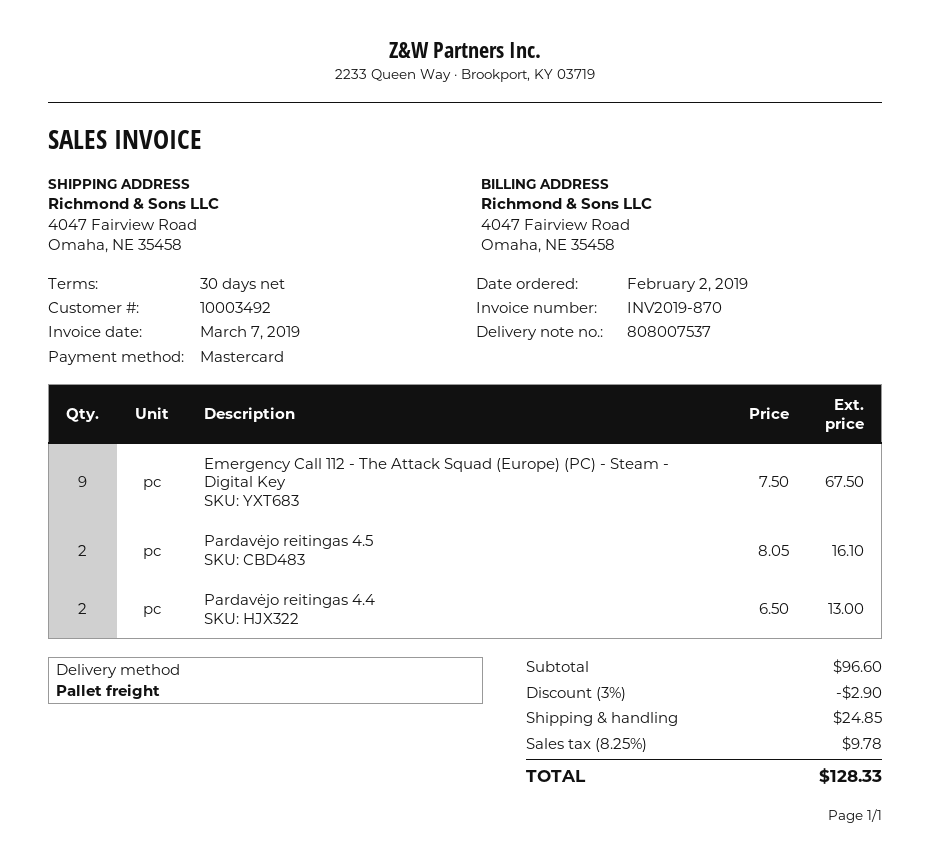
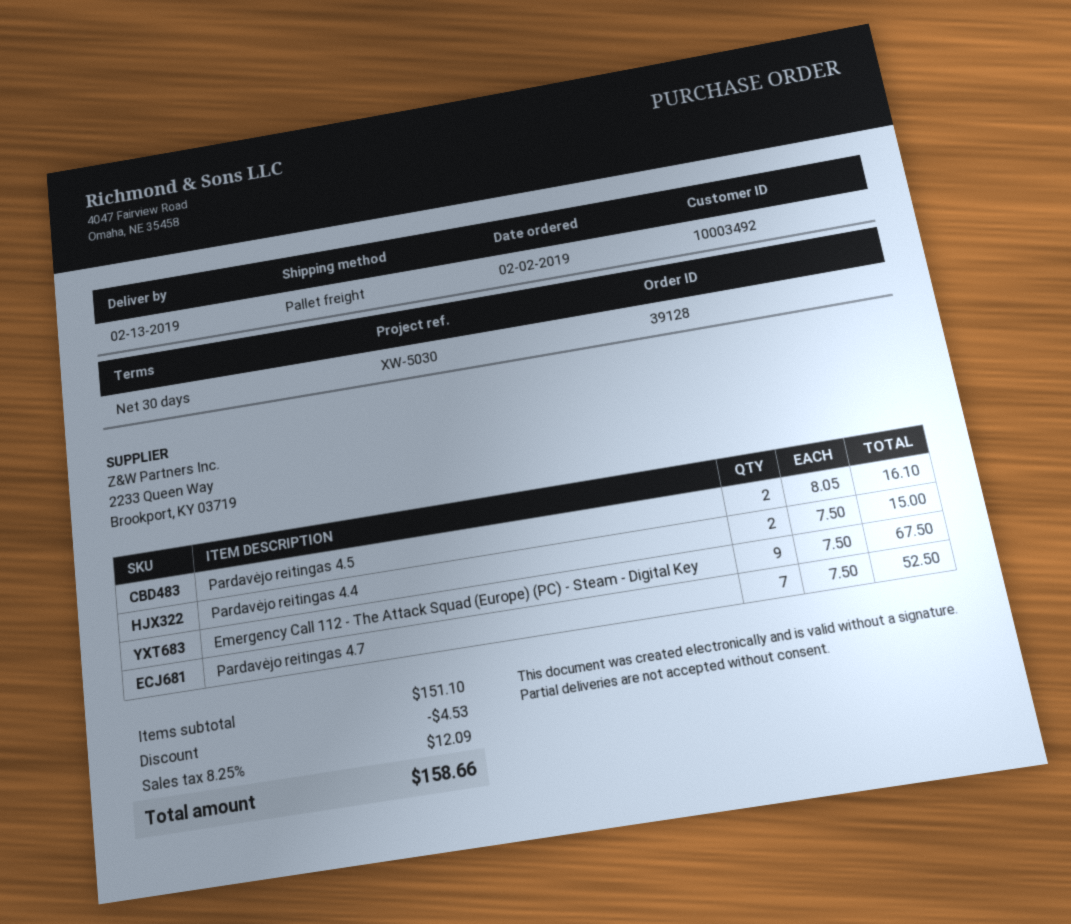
Pardavėjo reitingas 4.4: 2 x 6.50 = 13.00 -> 2 x 7.50 = 15.00
Pardavėjo reitingas 4.7: none -> 7 x 7.50 = 52.50
subtotal: 96.60 -> 151.10
discount: 2.90 -> 4.53
shipping: 24.85 -> none
tax: 8.25% = 9.78 -> 8.25% = 12.09
total: 128.33 -> 158.66

